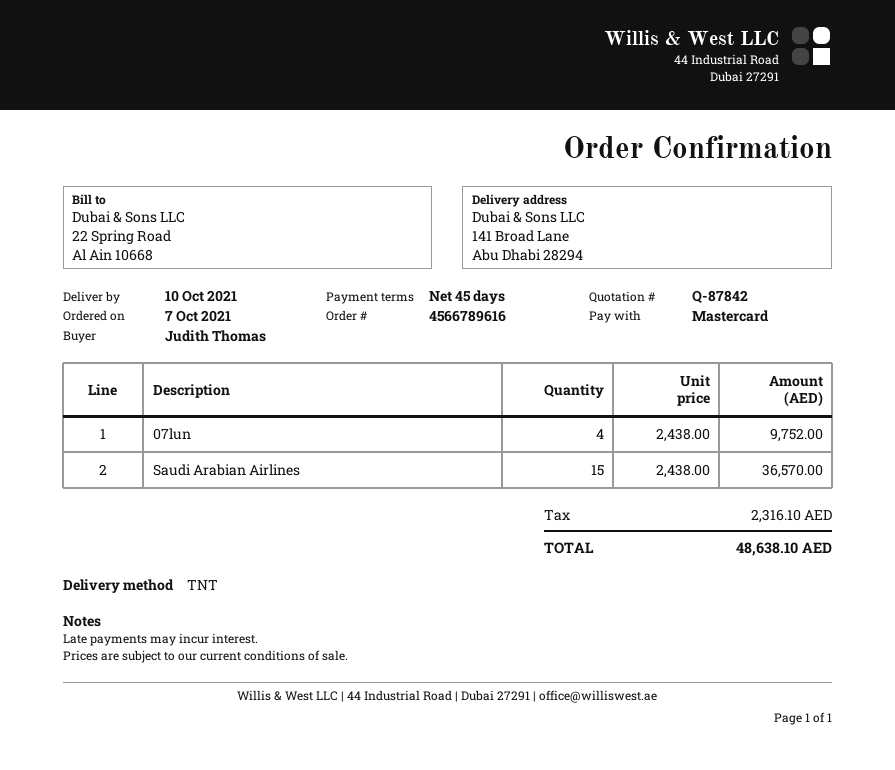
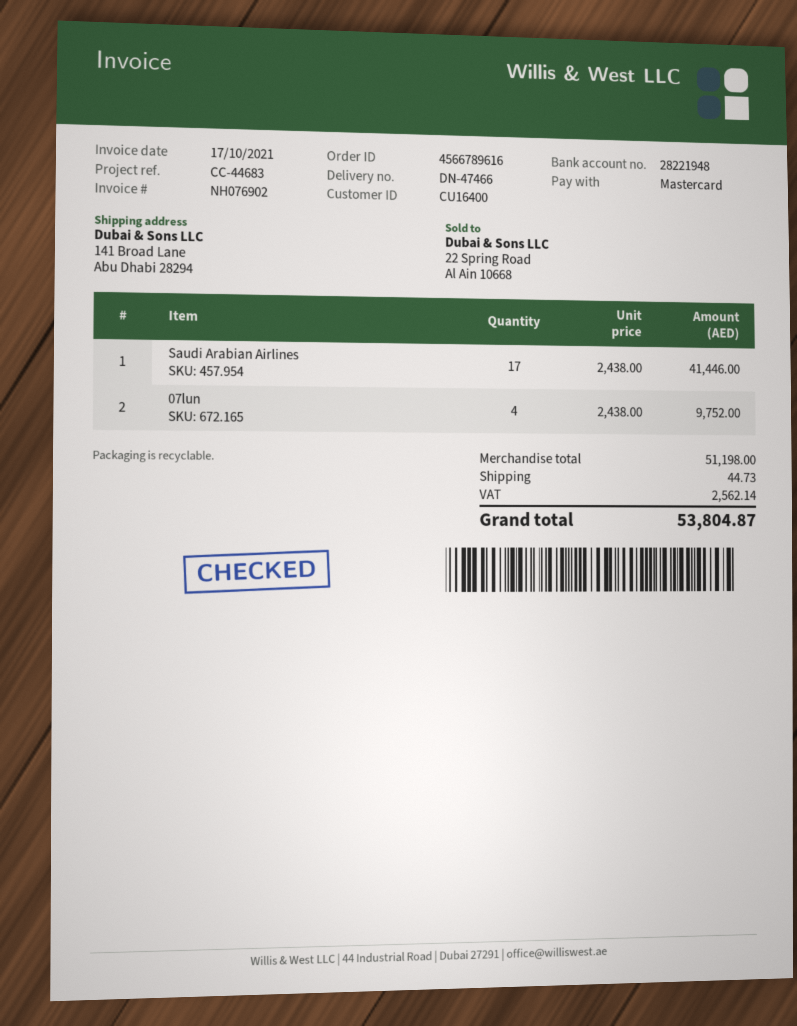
Saudi Arabian Airlines: 15 x 2438.00 = 36570.00 -> 17 x 2438.00 = 41446.00
shipping: none -> 44.73
tax: 2316.10 -> 2562.14
total: 48638.10 -> 53804.87

